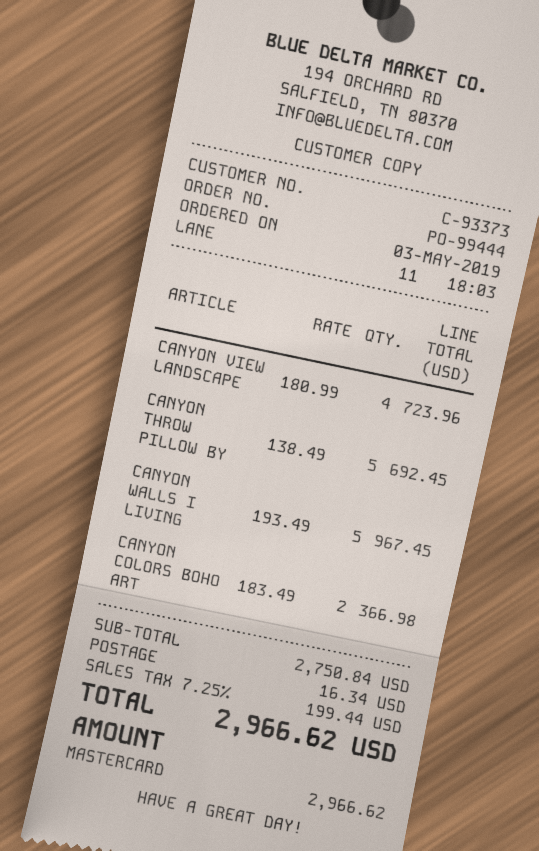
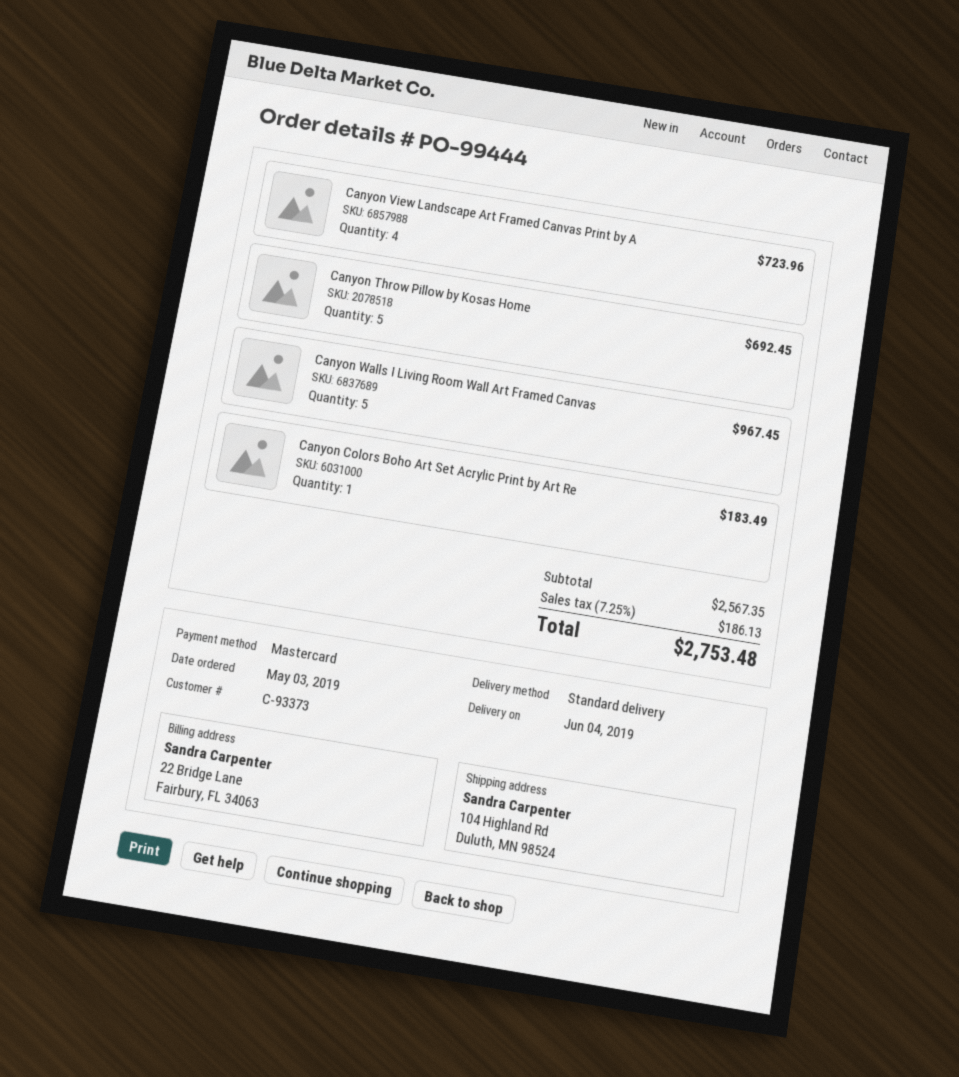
CANYON COLORS BOHO ART: 2 for 366.98 -> 1 for 183.49
subtotal: 2750.84 -> 2567.35
shipping: 16.34 -> none
tax: 7.25% = 199.44 -> 7.25% = 186.13
total: 2966.62 -> 2753.48

